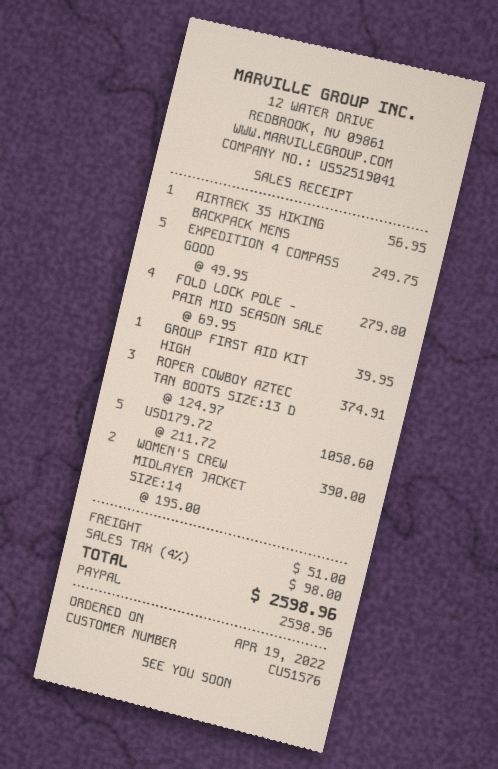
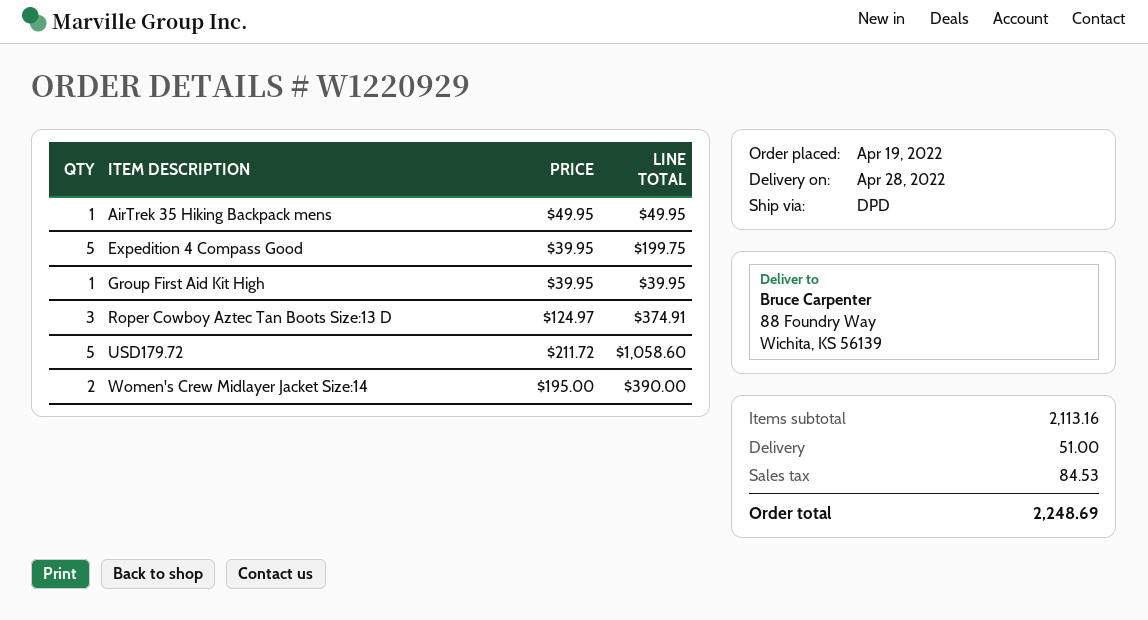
AIRTREK 35 HIKING BACKPACK MENS: 1 x 56.95 = 56.95 -> 1 x 49.95 = 49.95
EXPEDITION 4 COMPASS GOOD: 5 x 49.95 = 249.75 -> 5 x 39.95 = 199.75
FOLD LOCK POLE - PAIR MID SEASON SALE: 4 x 69.95 = 279.80 -> none
tax: 98.00 -> 84.53
total: 2598.96 -> 2248.69

